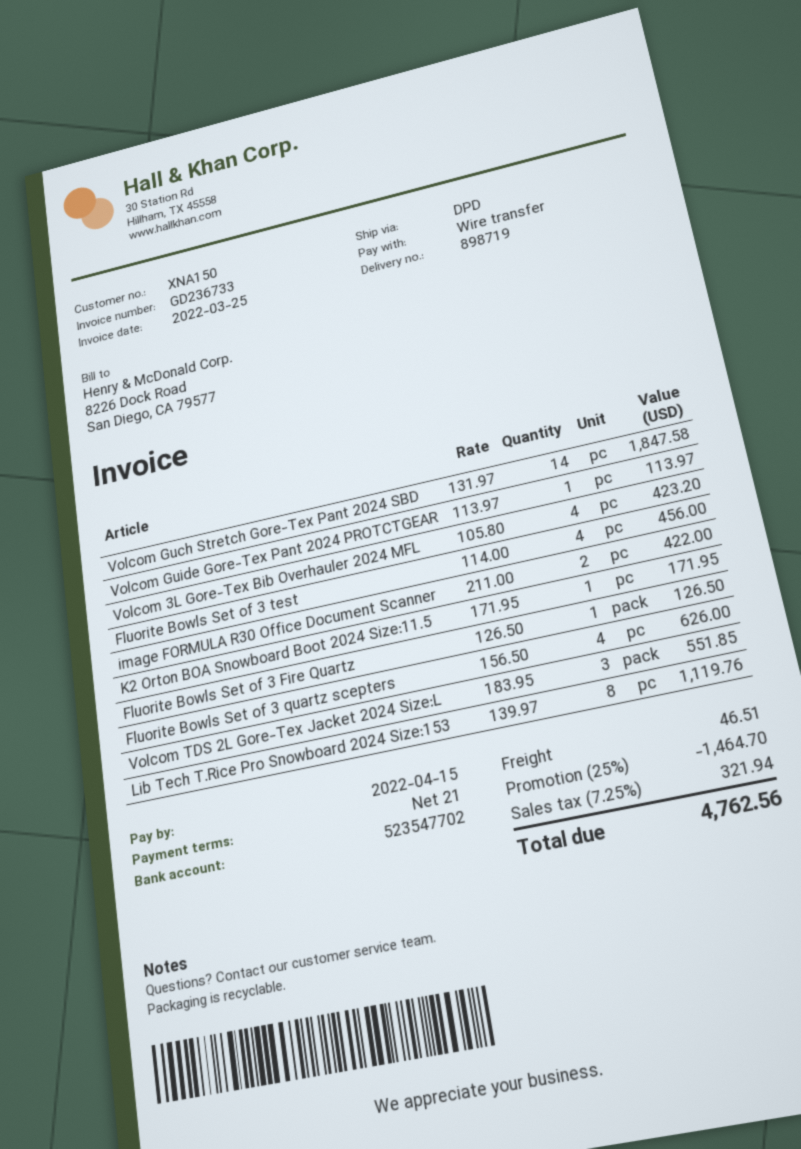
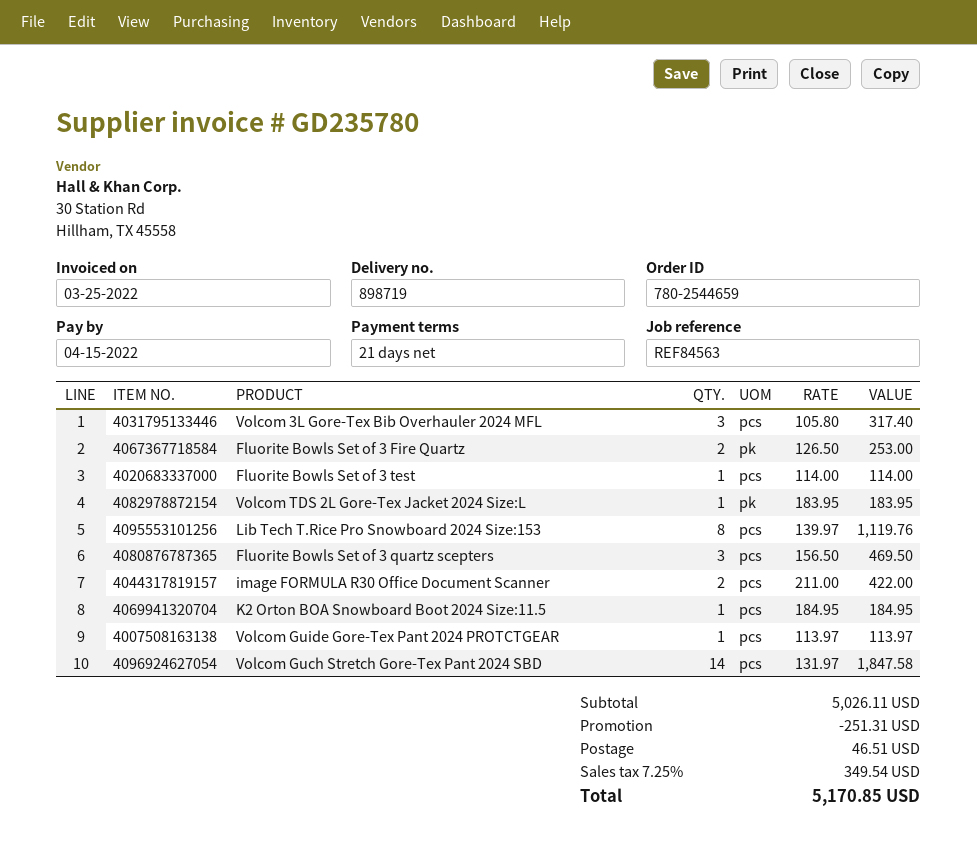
invoice number: GD236733 -> GD235780
Volcom 3L Gore-Tex Bib Overhauler 2024 MFL: 4 x 105.80 = 423.20 -> 3 x 105.80 = 317.40
Fluorite Bowls Set of 3 test: 4 x 114.00 = 456.00 -> 1 x 114.00 = 114.00
K2 Orton BOA Snowboard Boot 2024 Size:11.5: 1 x 171.95 = 171.95 -> 1 x 184.95 = 184.95
Fluorite Bowls Set of 3 Fire Quartz: 1 x 126.50 = 126.50 -> 2 x 126.50 = 253.00
Fluorite Bowls Set of 3 quartz scepters: 4 x 156.50 = 626.00 -> 3 x 156.50 = 469.50
Volcom TDS 2L Gore-Tex Jacket 2024 Size:L: 3 x 183.95 = 551.85 -> 1 x 183.95 = 183.95
discount: 1464.70 -> 251.31
tax: 7.25% = 321.94 -> 7.25% = 349.54
total: 4762.56 -> 5170.85

